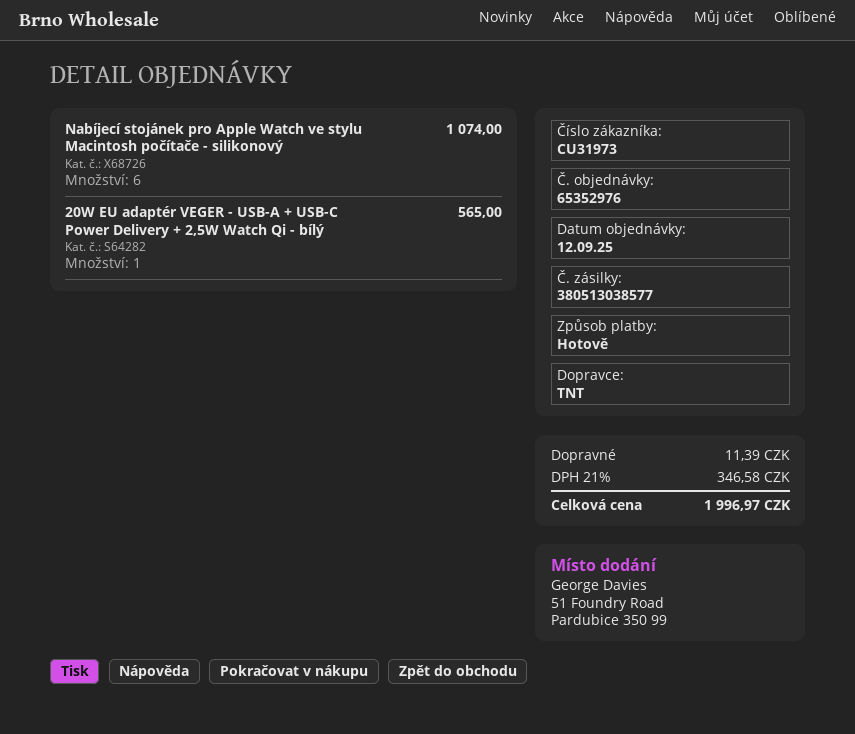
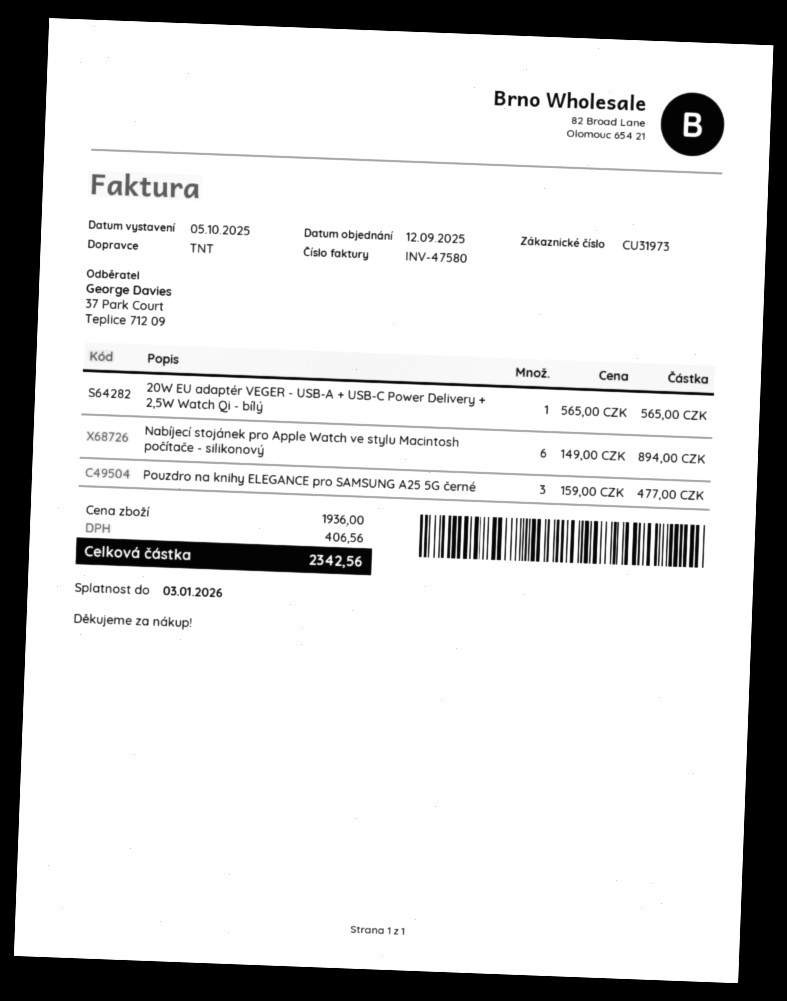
Nabíjecí stojánek pro Apple Watch ve stylu Macintosh počítače - silikonový: 6 for 1074.00 -> 6 for 894.00
Pouzdro na knihy ELEGANCE pro SAMSUNG A25 5G černé: none -> 3 for 477.00
shipping: 11.39 -> none
tax: 346.58 -> 406.56
total: 1996.97 -> 2342.56

